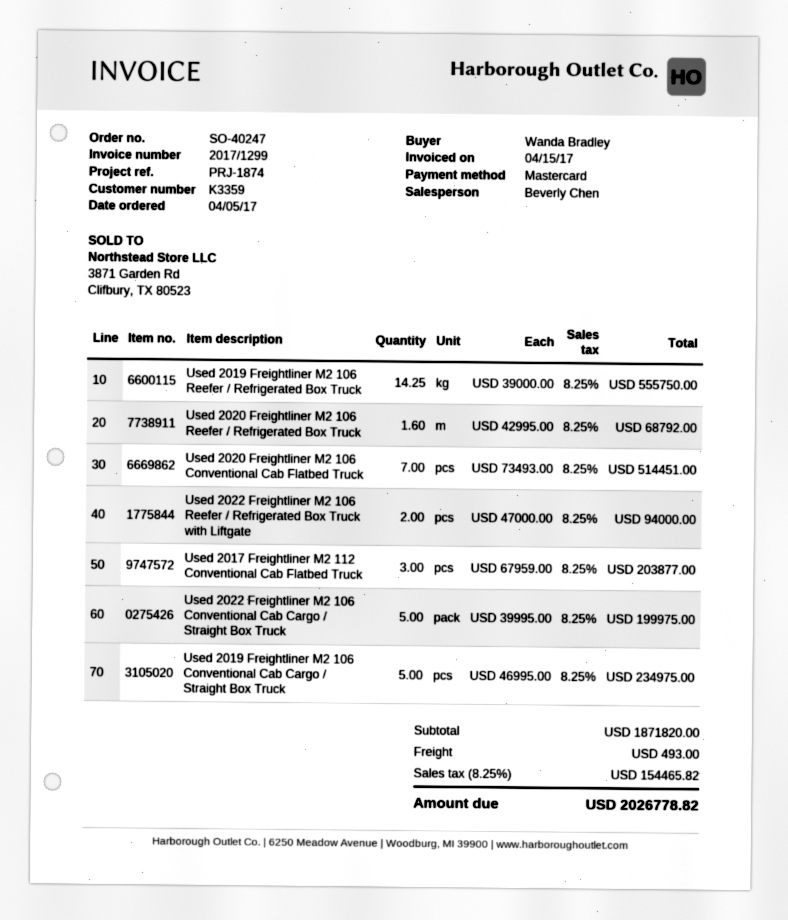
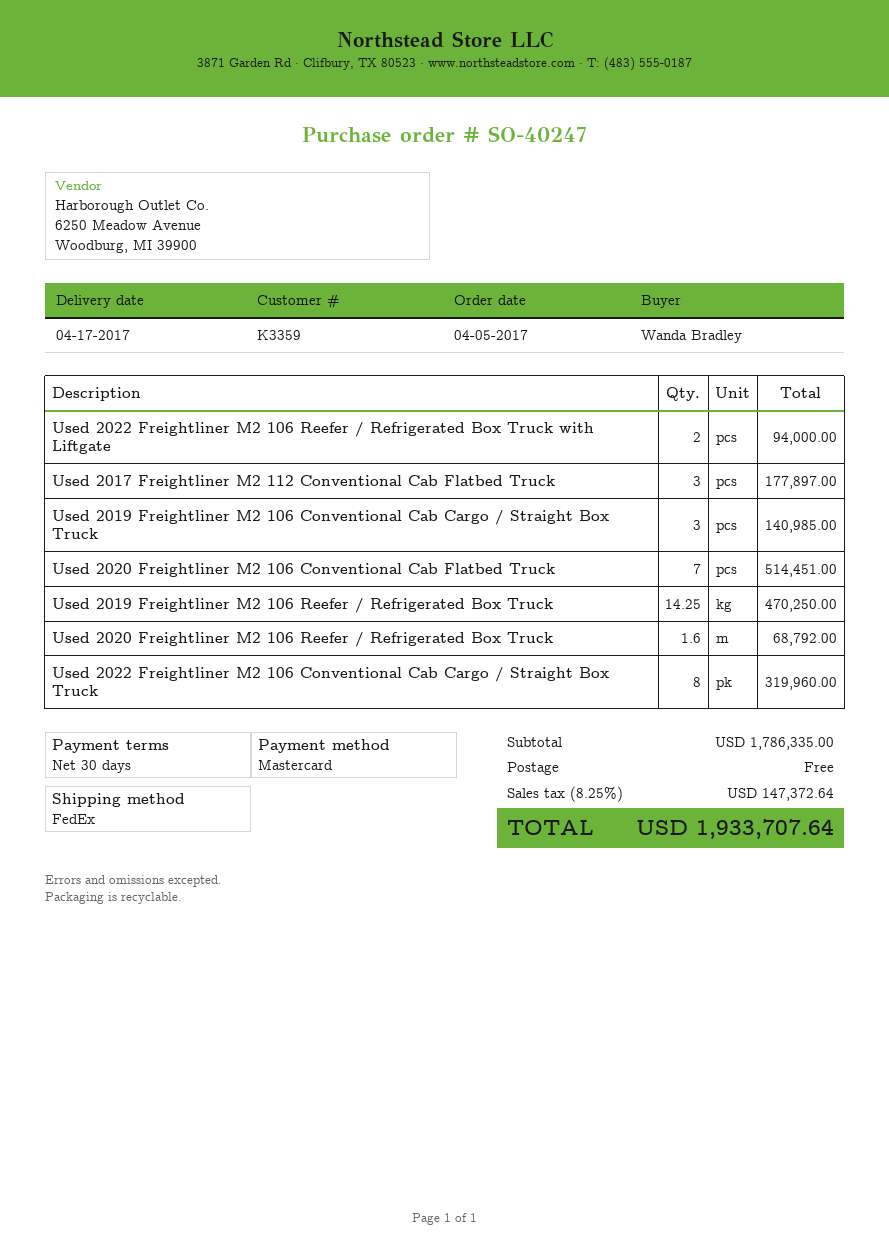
Used 2019 Freightliner M2 106 Reefer / Refrigerated Box Truck: 14.25 for 555750.00 -> 14.25 for 470250.00
Used 2017 Freightliner M2 112 Conventional Cab Flatbed Truck: 3 for 203877.00 -> 3 for 177897.00
Used 2022 Freightliner M2 106 Conventional Cab Cargo / Straight Box Truck: 5 for 199975.00 -> 8 for 319960.00
Used 2019 Freightliner M2 106 Conventional Cab Cargo / Straight Box Truck: 5 for 234975.00 -> 3 for 140985.00
subtotal: 1871820.00 -> 1786335.00
shipping: 493.00 -> 0.00
tax: 8.25% = 154465.82 -> 8.25% = 147372.64
total: 2026778.82 -> 1933707.64

